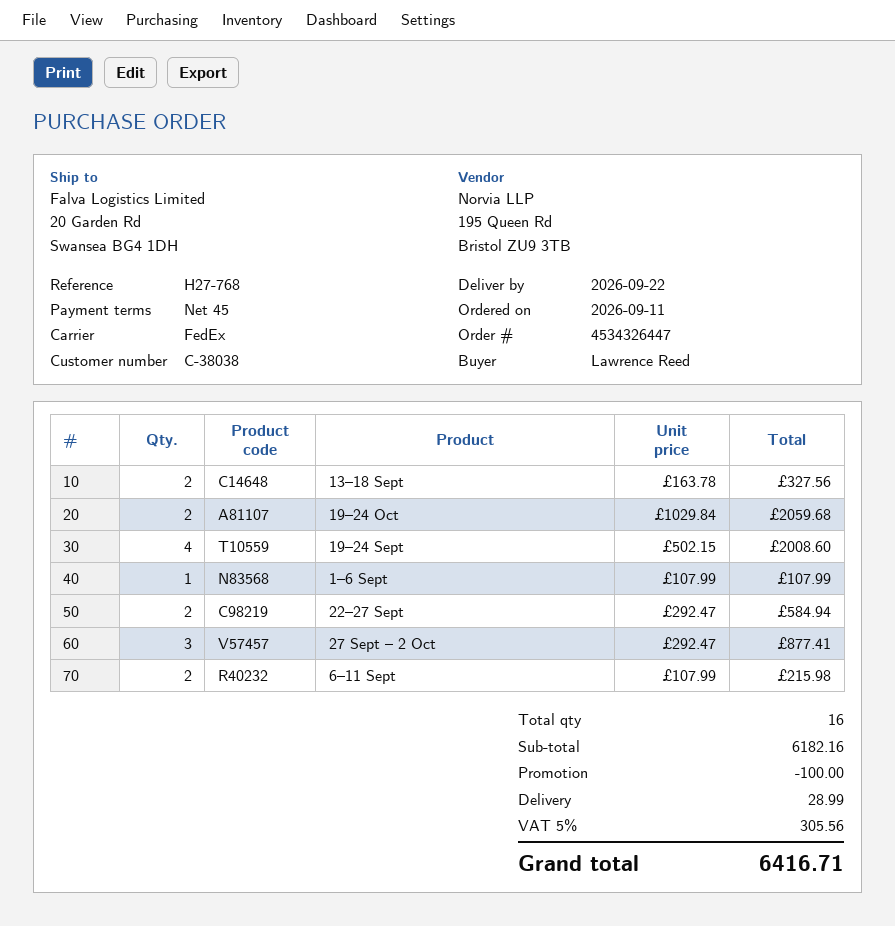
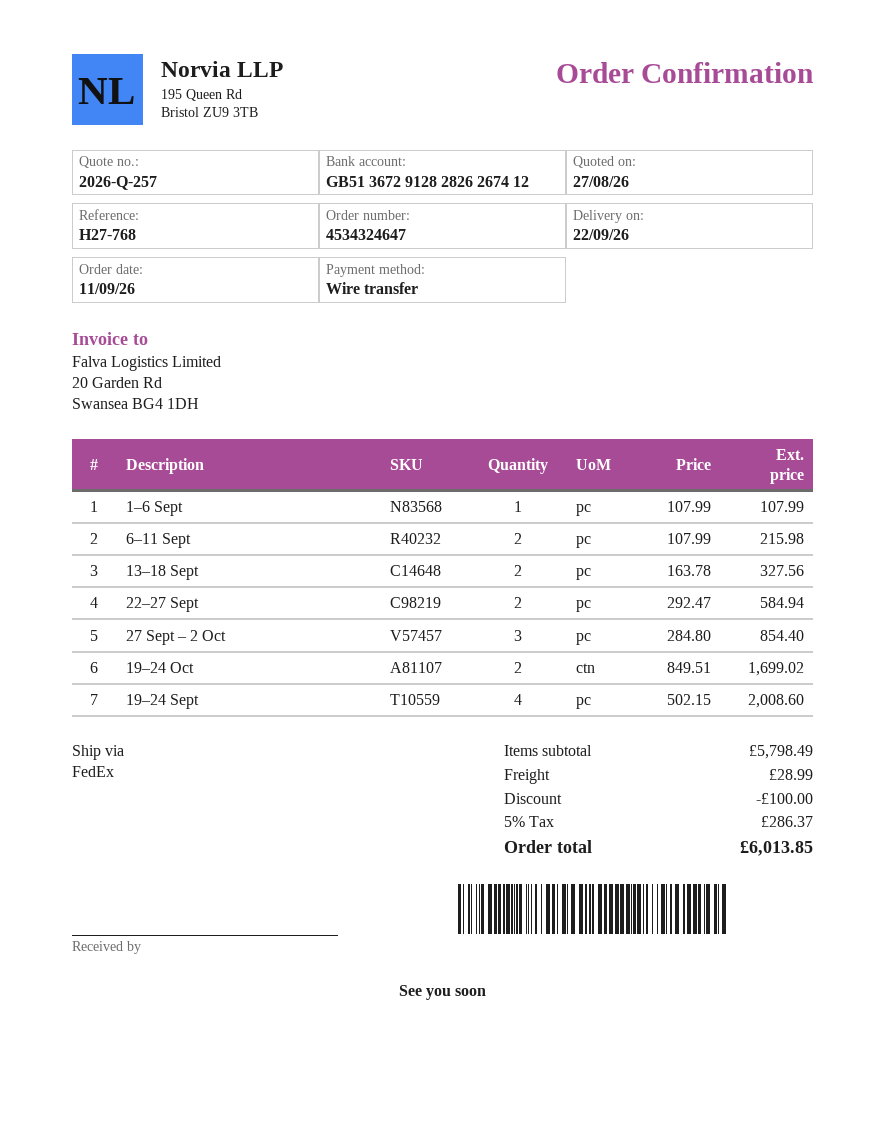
order number: 4534326447 -> 4534324647
19–24 Oct: 2 x 1029.84 = 2059.68 -> 2 x 849.51 = 1699.02
27 Sept – 2 Oct: 3 x 292.47 = 877.41 -> 3 x 284.80 = 854.40
subtotal: 6182.16 -> 5798.49
tax: 5% = 305.56 -> 5% = 286.37
total: 6416.71 -> 6013.85

